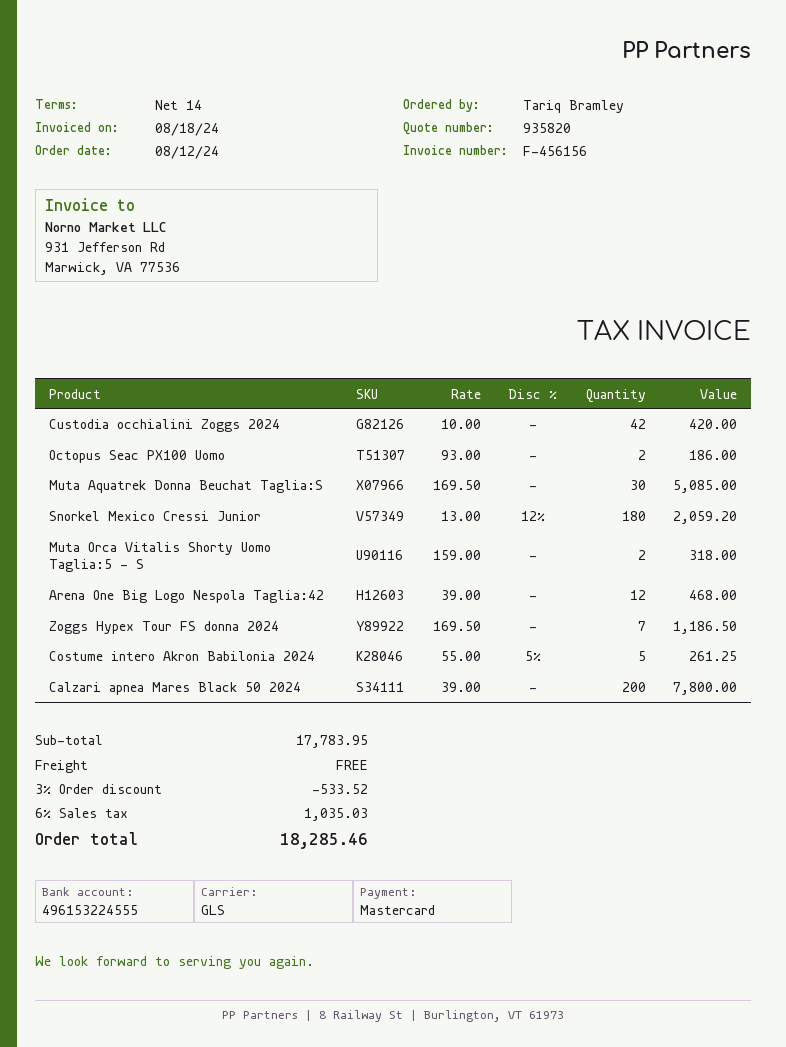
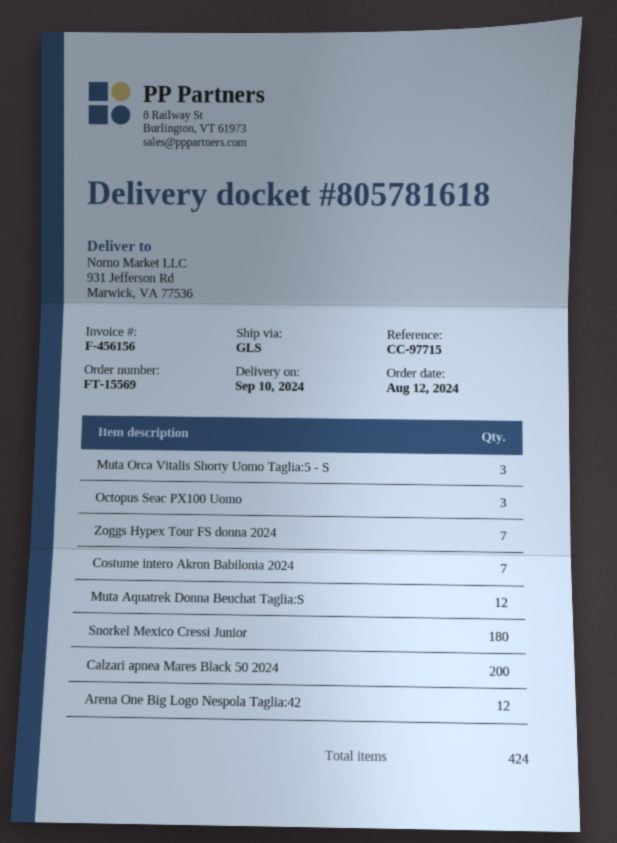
Custodia occhialini Zoggs 2024: 42 -> none
Octopus Seac PX100 Uomo: 2 -> 3
Muta Aquatrek Donna Beuchat Taglia:S: 30 -> 12
Muta Orca Vitalis Shorty Uomo Taglia:5 - S: 2 -> 3
Costume intero Akron Babilonia 2024: 5 -> 7

